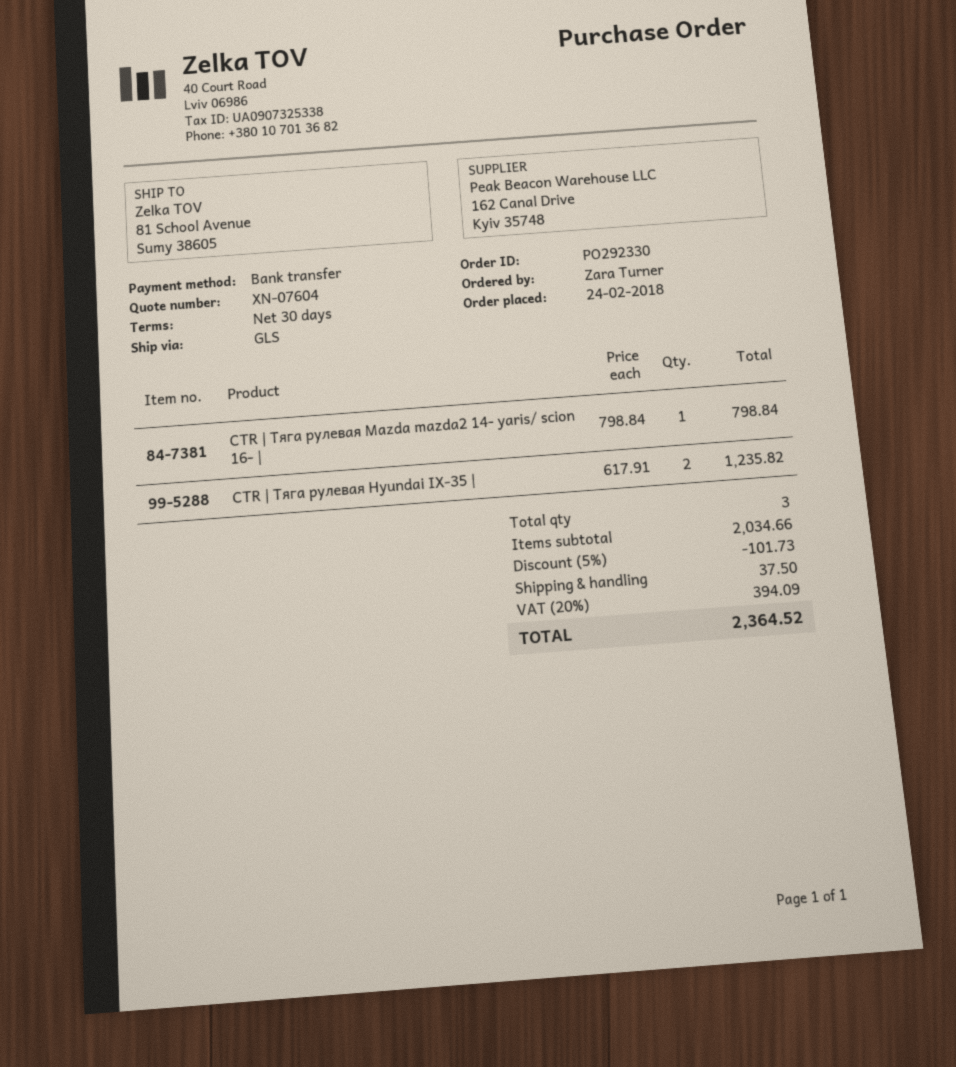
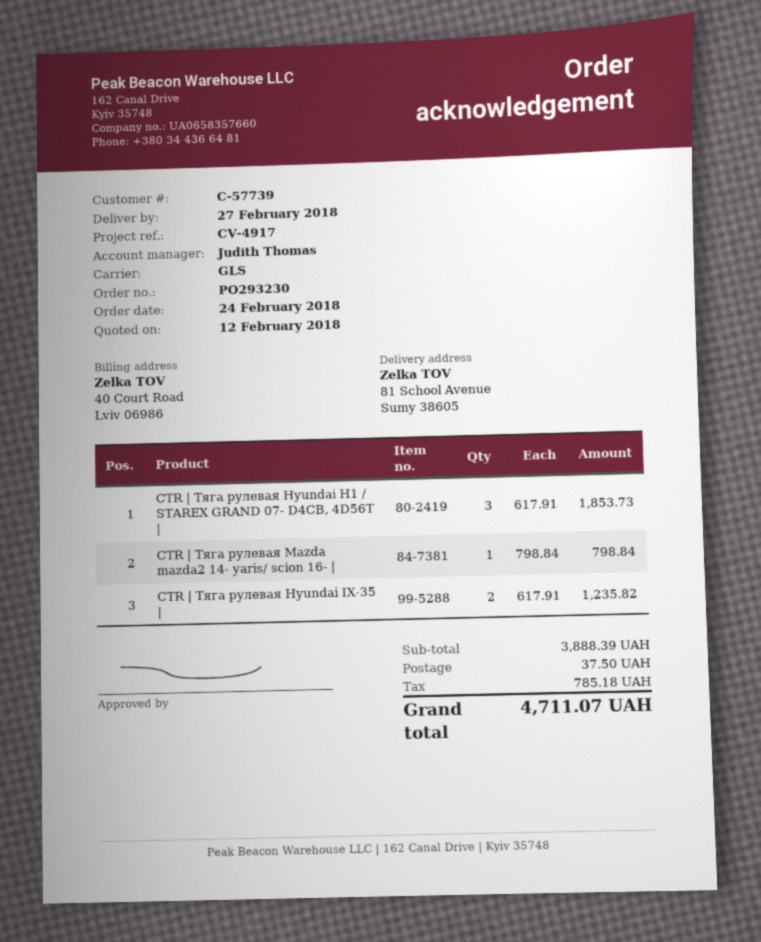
order number: PO292330 -> PO293230
CTR | Тяга рулевая Hyundai H1 / STAREX GRAND 07- D4CB, 4D56T |: none -> 3 x 617.91 = 1853.73
subtotal: 2034.66 -> 3888.39
discount: 5% = 101.73 -> none
tax: 394.09 -> 785.18
total: 2364.52 -> 4711.07

